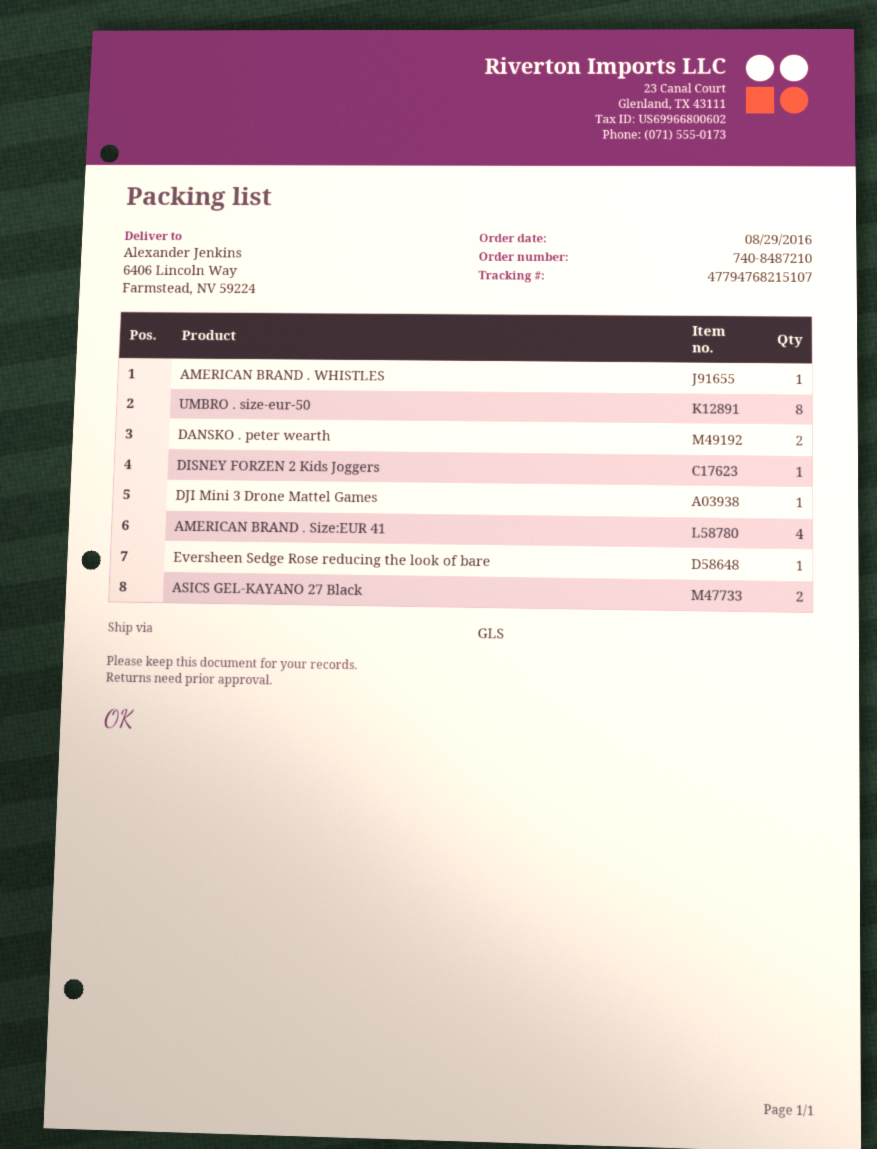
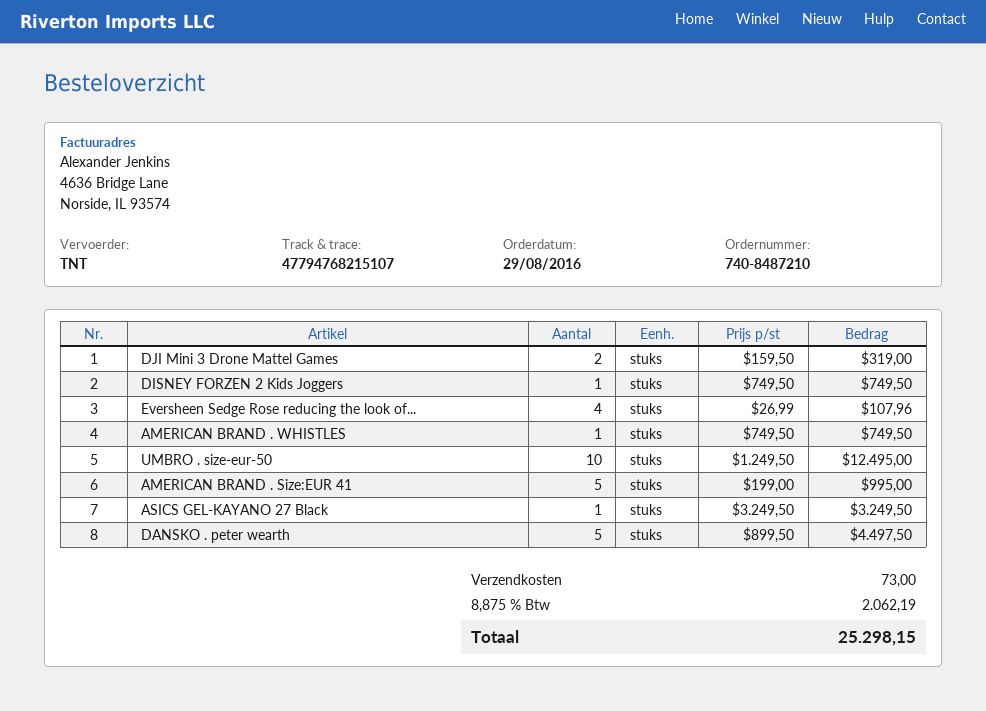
shipping method: GLS -> TNT
UMBRO . size-eur-50: 8 -> 10
DANSKO . peter wearth: 2 -> 5
DJI Mini 3 Drone Mattel Games: 1 -> 2
AMERICAN BRAND . Size:EUR 41: 4 -> 5
Eversheen Sedge Rose reducing the look of bare: 1 -> 4
ASICS GEL-KAYANO 27 Black: 2 -> 1

